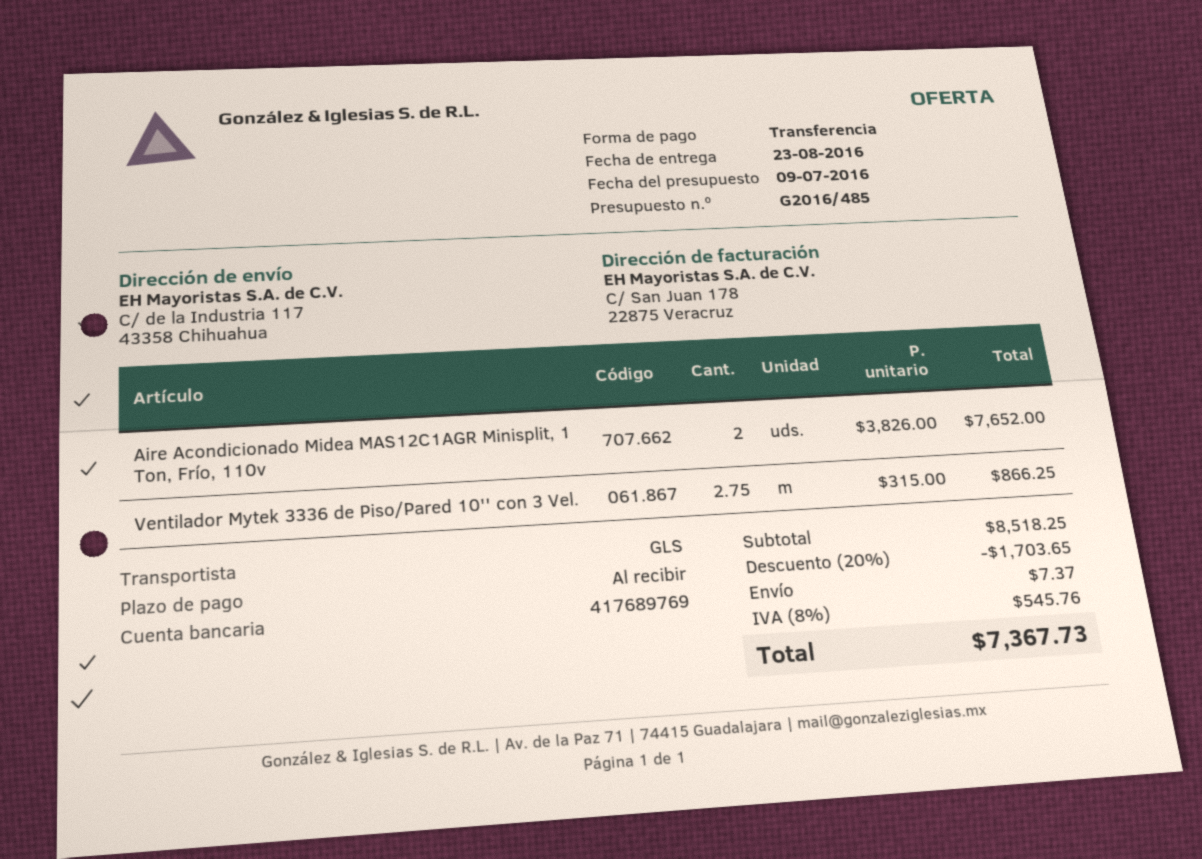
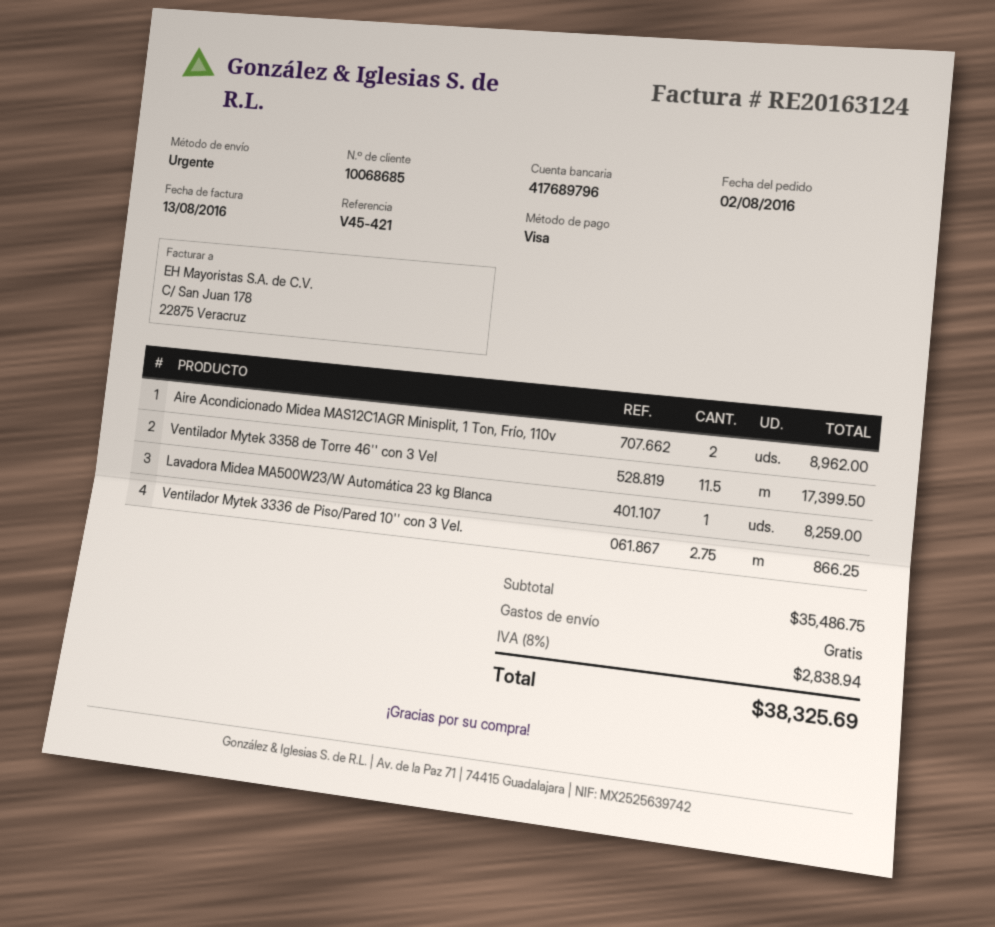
payment method: bank transfer -> Visa
bank account: 417689769 -> 417689796
shipping method: GLS -> express
Aire Acondicionado Midea MAS12C1AGR Minisplit, 1 Ton, Frío, 110v: 2 for 7652.00 -> 2 for 8962.00
Ventilador Mytek 3358 de Torre 46'' con 3 Vel: none -> 11.5 for 17399.50
Lavadora Midea MA500W23/W Automática 23 kg Blanca: none -> 1 for 8259.00
subtotal: 8518.25 -> 35486.75
discount: 20% = 1703.65 -> none
shipping: 7.37 -> 0.00
tax: 8% = 545.76 -> 8% = 2838.94
total: 7367.73 -> 38325.69

